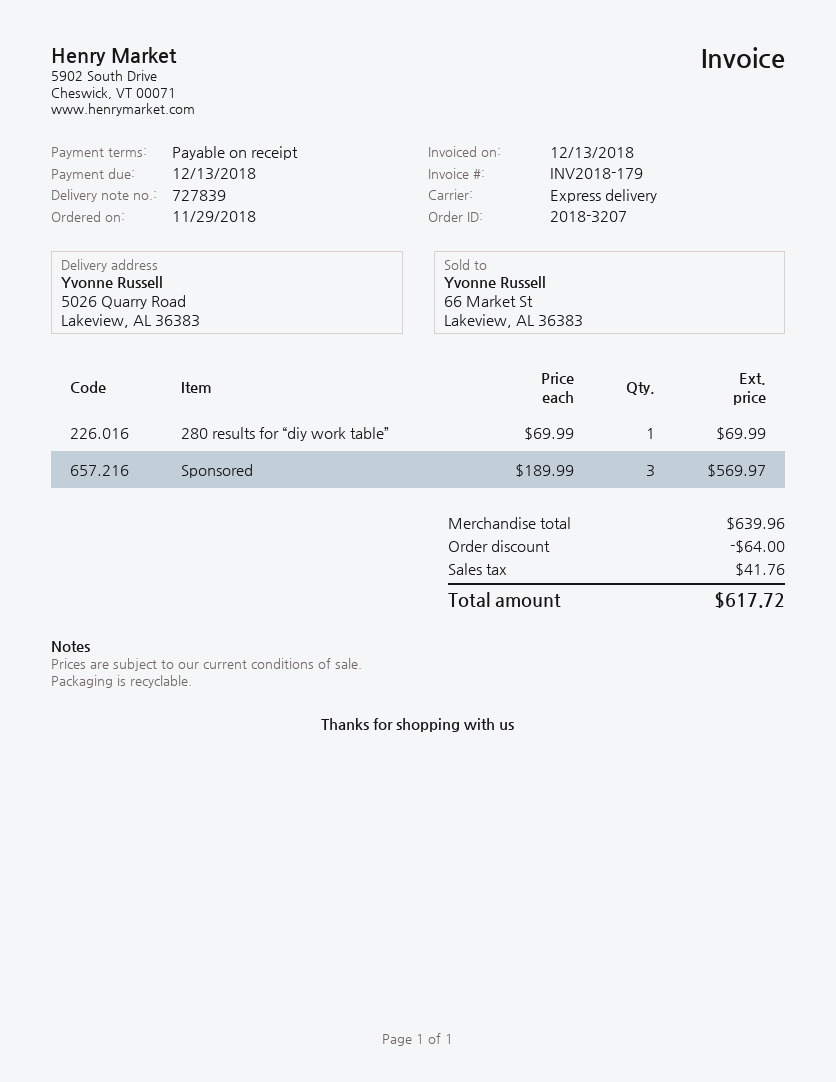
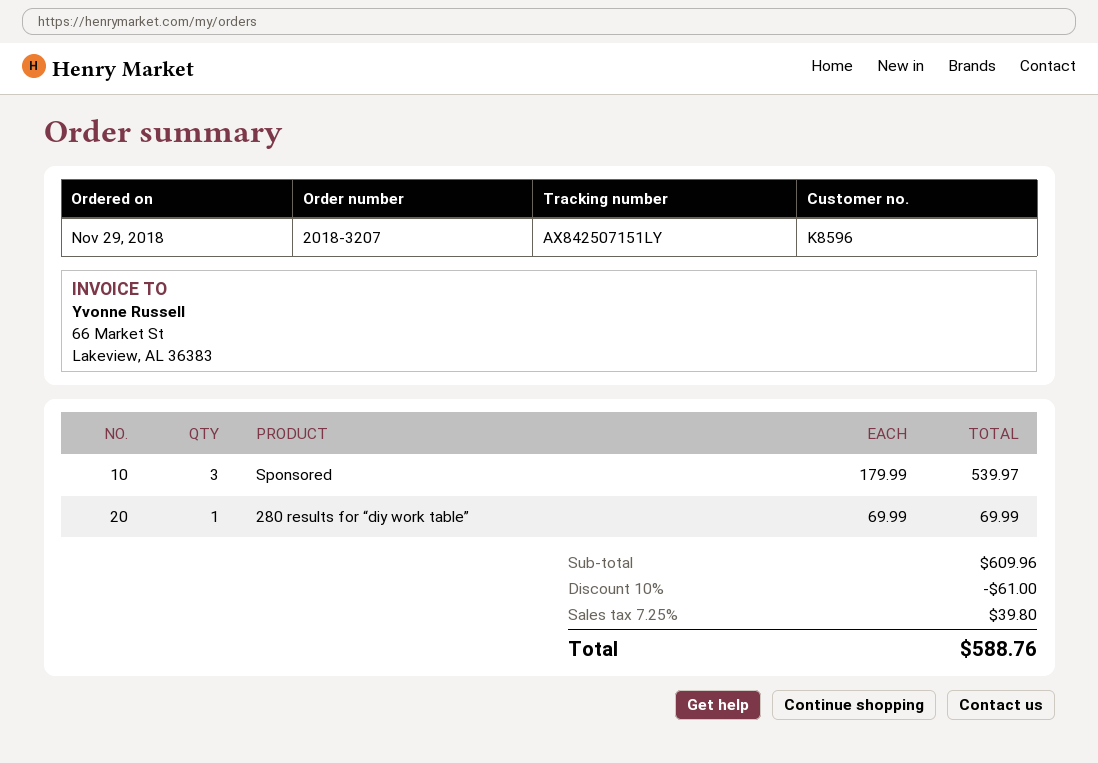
Sponsored: 3 x 189.99 = 569.97 -> 3 x 179.99 = 539.97
subtotal: 639.96 -> 609.96
discount: 64.00 -> 61.00
tax: 41.76 -> 39.80
total: 617.72 -> 588.76

